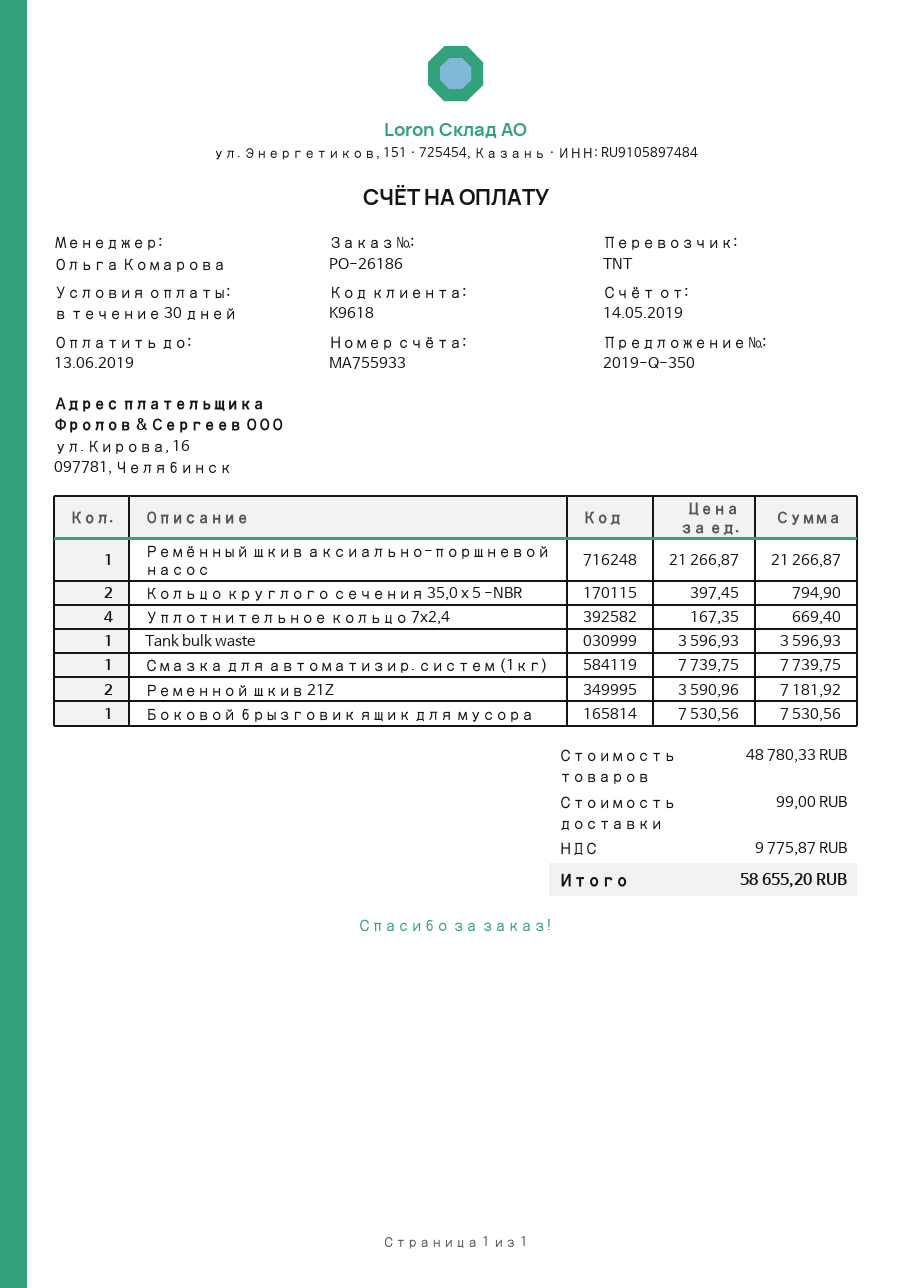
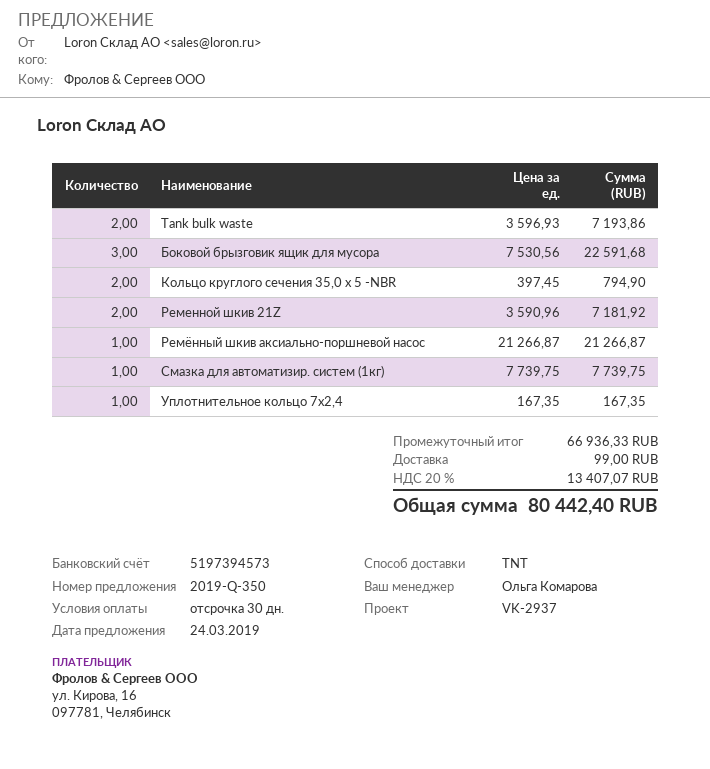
Уплотнительное кольцо 7x2,4: 4 x 167.35 = 669.40 -> 1 x 167.35 = 167.35
Tank bulk waste: 1 x 3596.93 = 3596.93 -> 2 x 3596.93 = 7193.86
Боковой брызговик ящик для мусора: 1 x 7530.56 = 7530.56 -> 3 x 7530.56 = 22591.68
subtotal: 48780.33 -> 66936.33
tax: 9775.87 -> 13407.07
total: 58655.20 -> 80442.40

